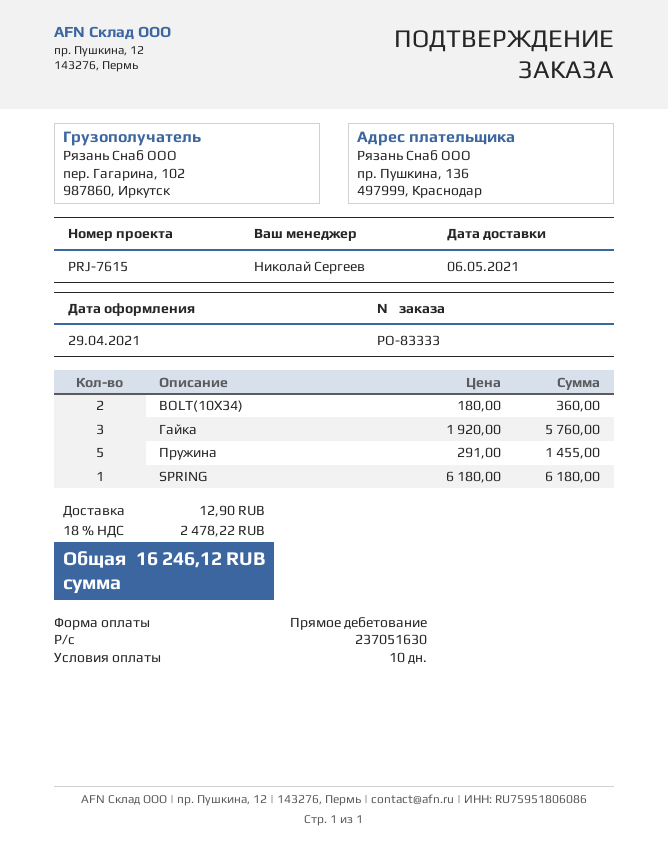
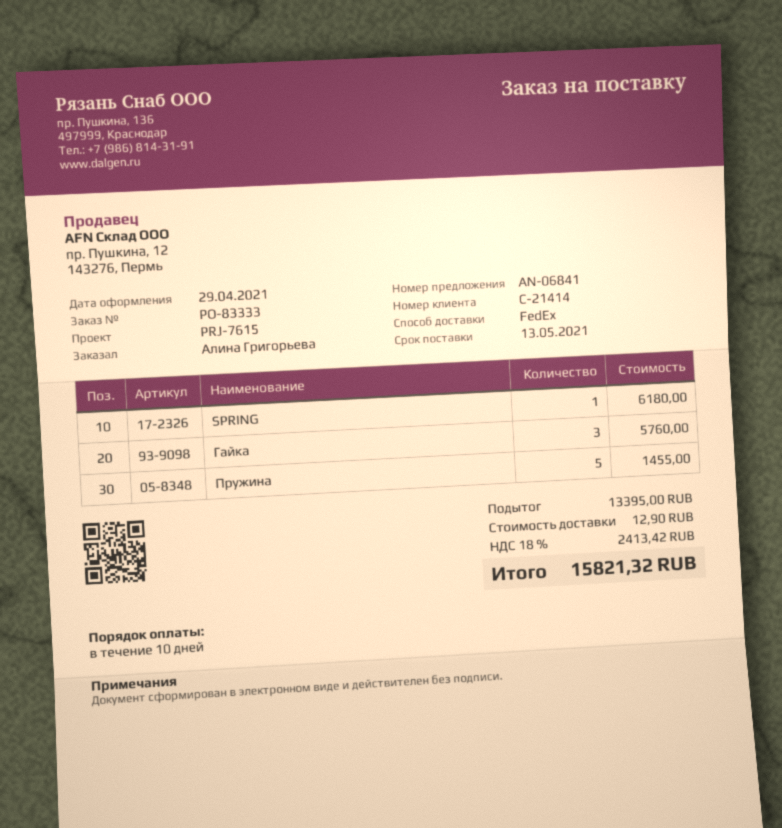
delivery date: 2021-05-06 -> 2021-05-13
BOLT(10X34): 2 for 360.00 -> none
tax: 18% = 2478.22 -> 18% = 2413.42
total: 16246.12 -> 15821.32

